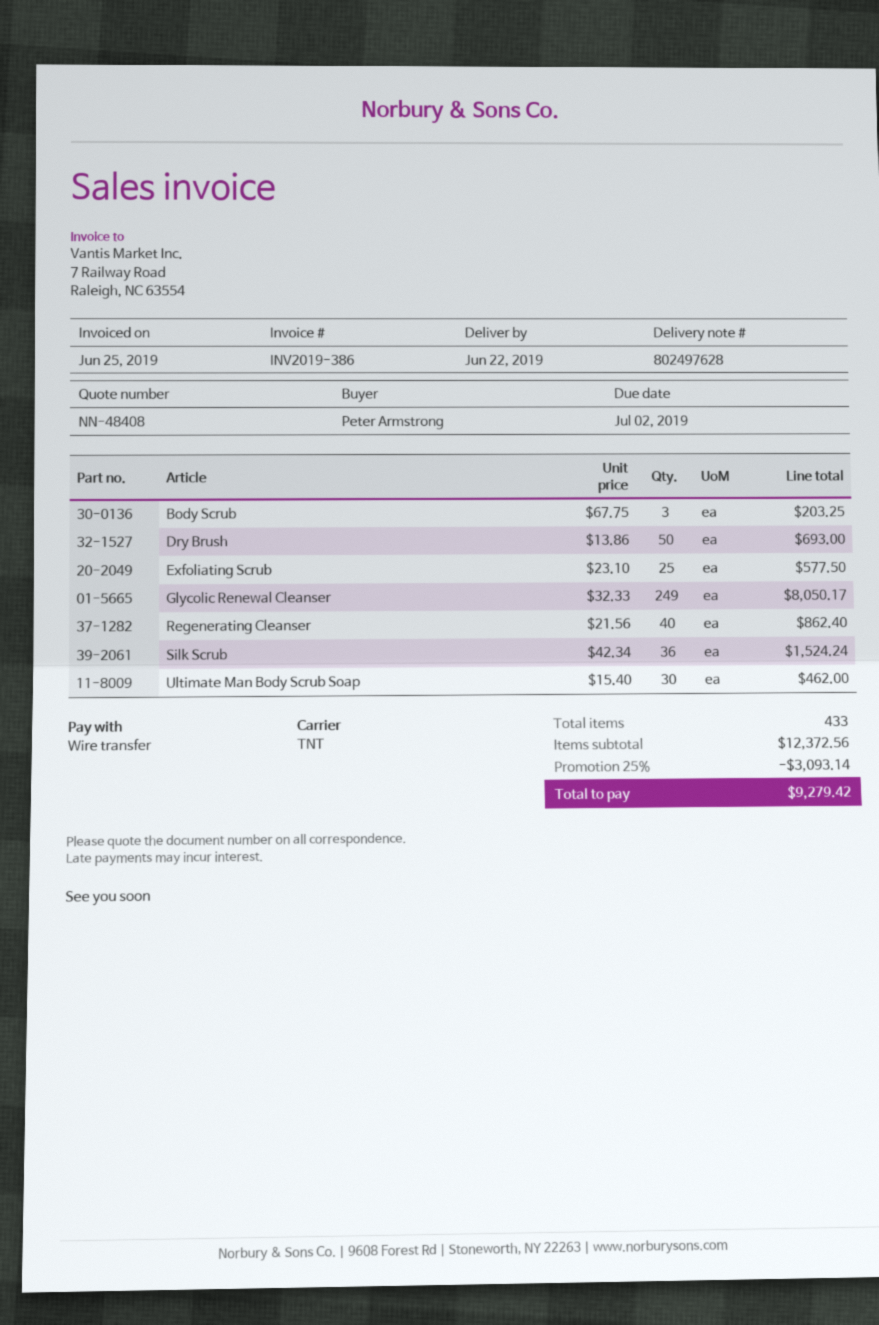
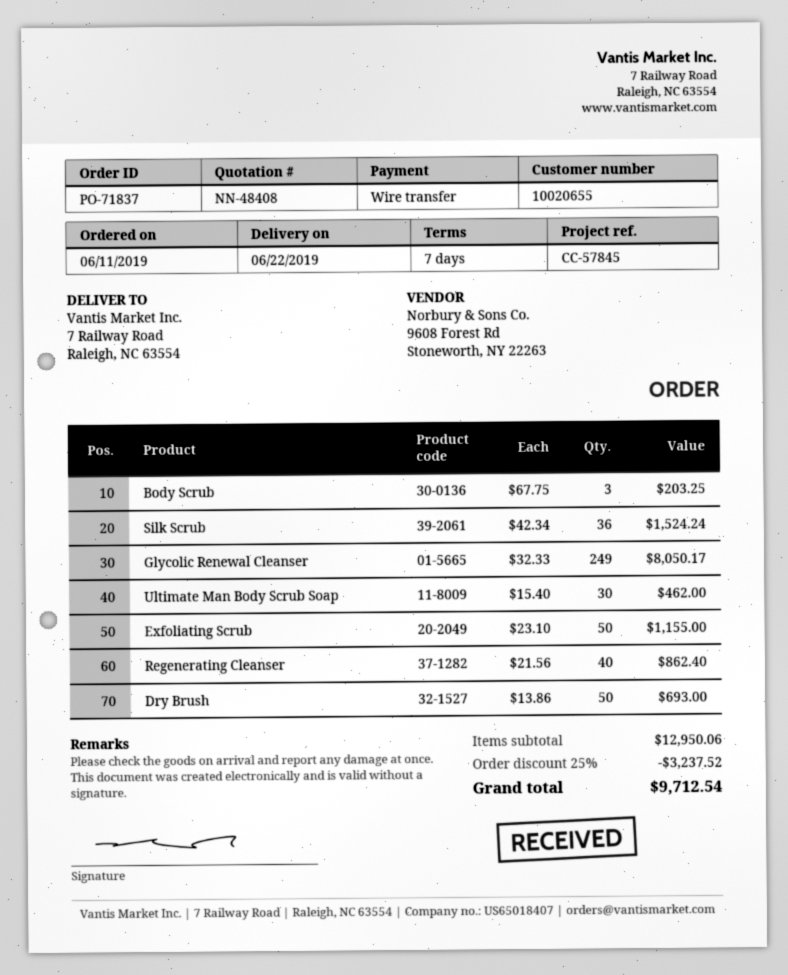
Exfoliating Scrub: 25 x 23.10 = 577.50 -> 50 x 23.10 = 1155.00
subtotal: 12372.56 -> 12950.06
discount: 25% = 3093.14 -> 25% = 3237.52
total: 9279.42 -> 9712.54

